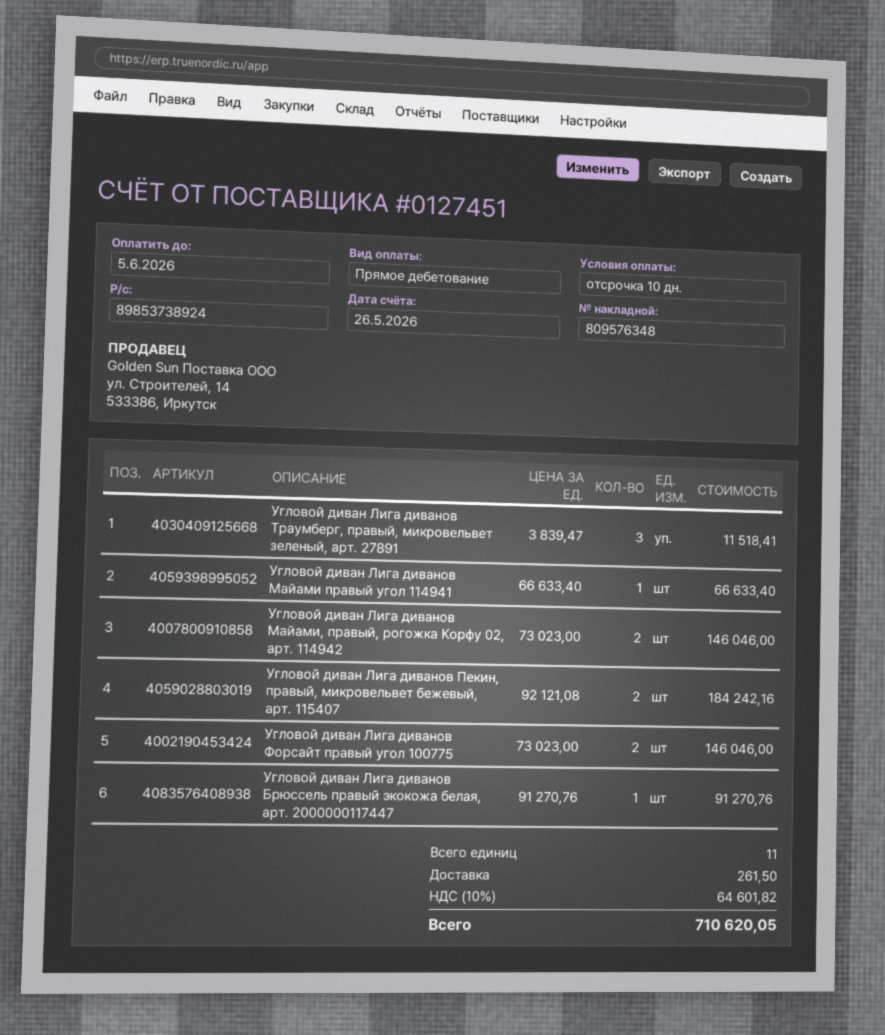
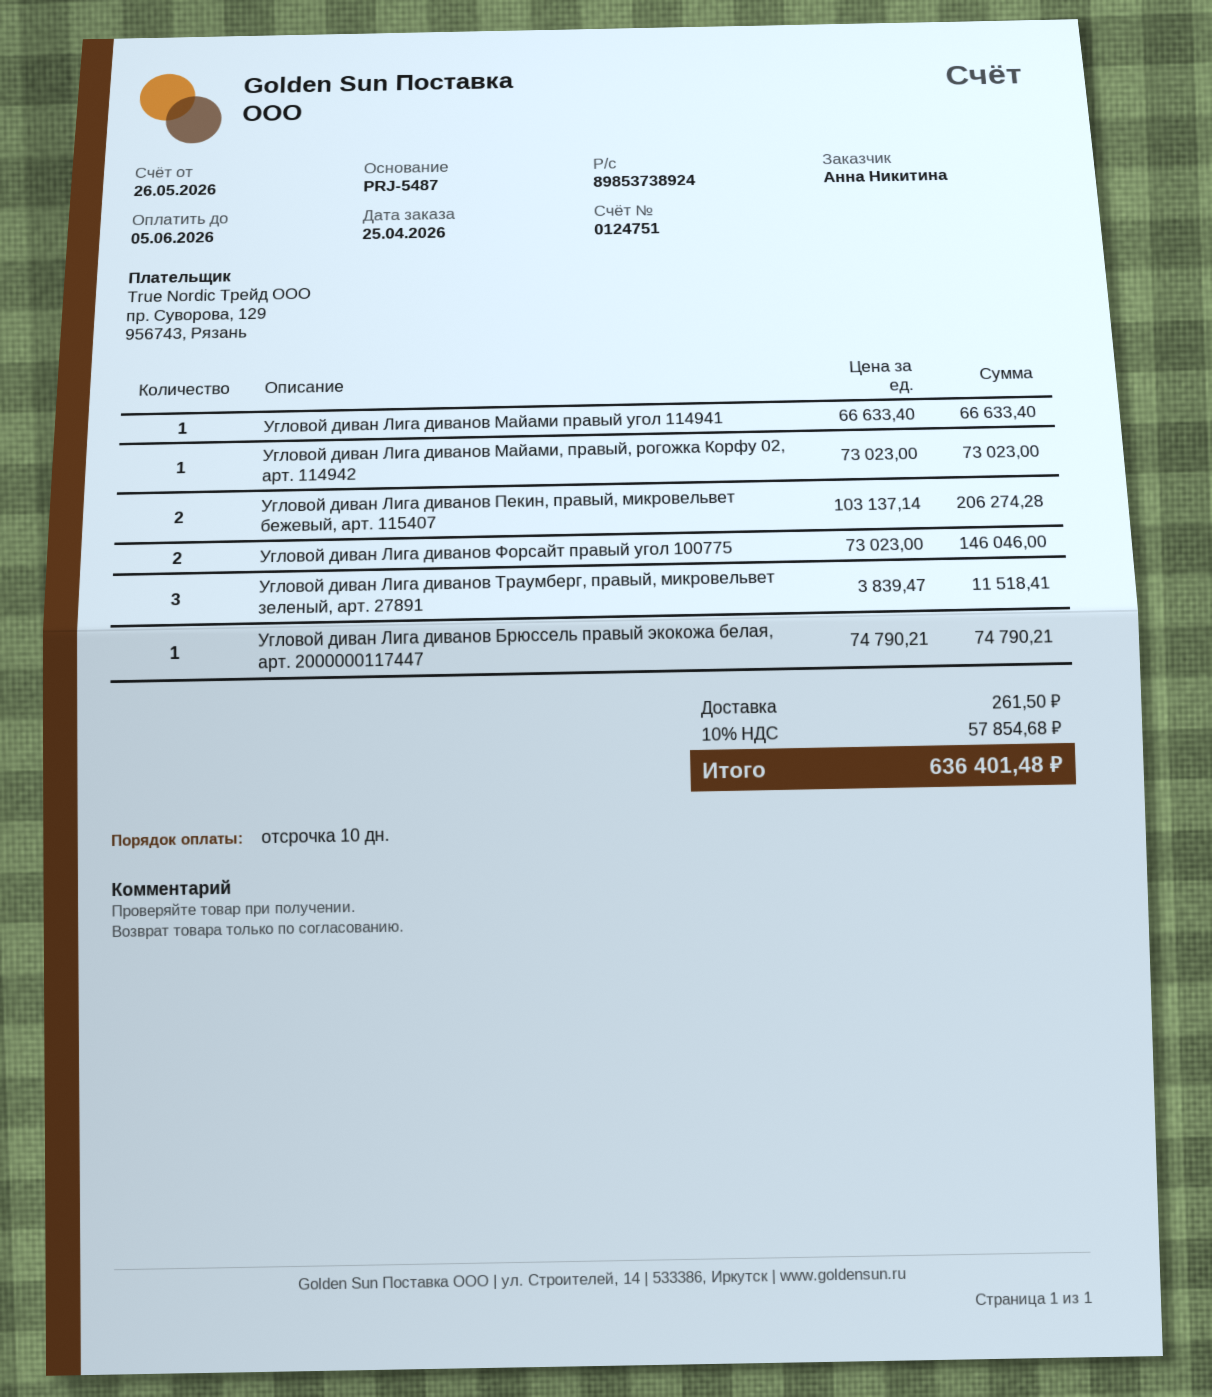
invoice number: 0127451 -> 0124751
Угловой диван Лига диванов Майами, правый, рогожка Корфу 02, арт. 114942: 2 x 73023.00 = 146046.00 -> 1 x 73023.00 = 73023.00
Угловой диван Лига диванов Пекин, правый, микровельвет бежевый, арт. 115407: 2 x 92121.08 = 184242.16 -> 2 x 103137.14 = 206274.28
Угловой диван Лига диванов Брюссель правый экокожа белая, арт. 2000000117447: 1 x 91270.76 = 91270.76 -> 1 x 74790.21 = 74790.21
tax: 10% = 64601.82 -> 10% = 57854.68
total: 710620.05 -> 636401.48

